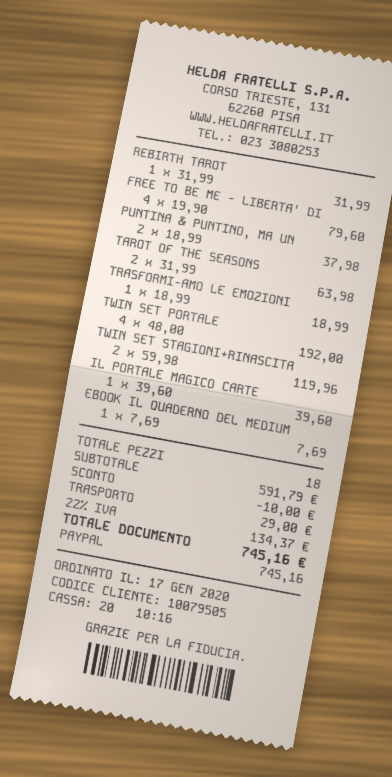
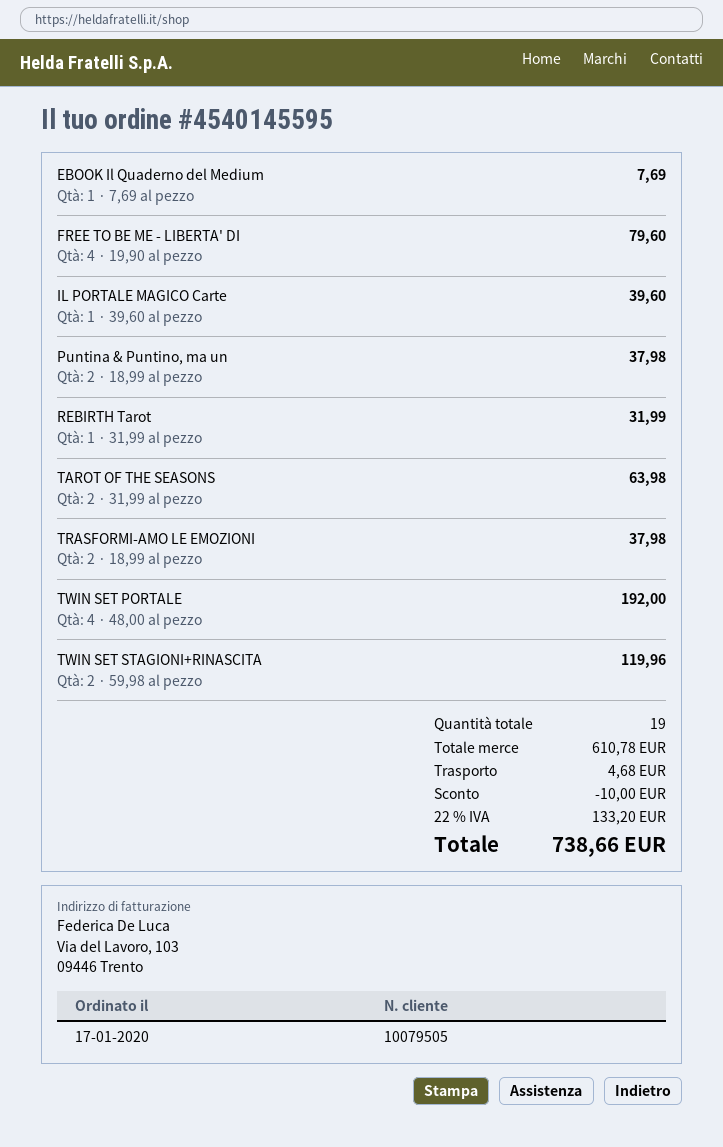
TRASFORMI-AMO LE EMOZIONI: 1 x 18.99 = 18.99 -> 2 x 18.99 = 37.98
total quantity: 18 -> 19
subtotal: 591.79 -> 610.78
shipping: 29.00 -> 4.68
tax: 22% = 134.37 -> 22% = 133.20
total: 745.16 -> 738.66

